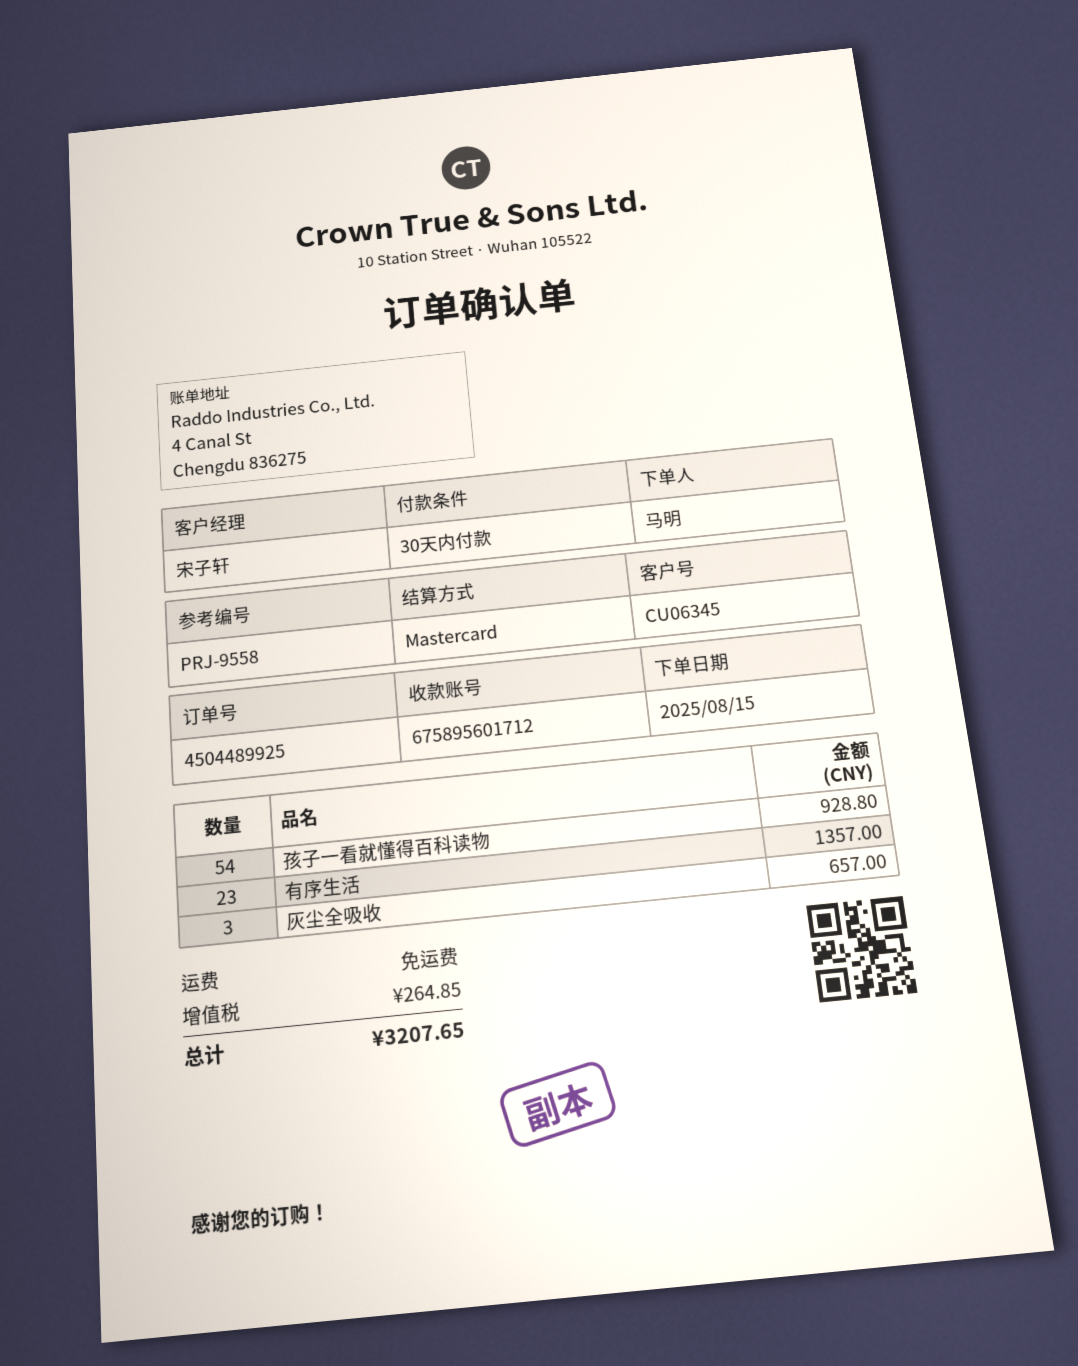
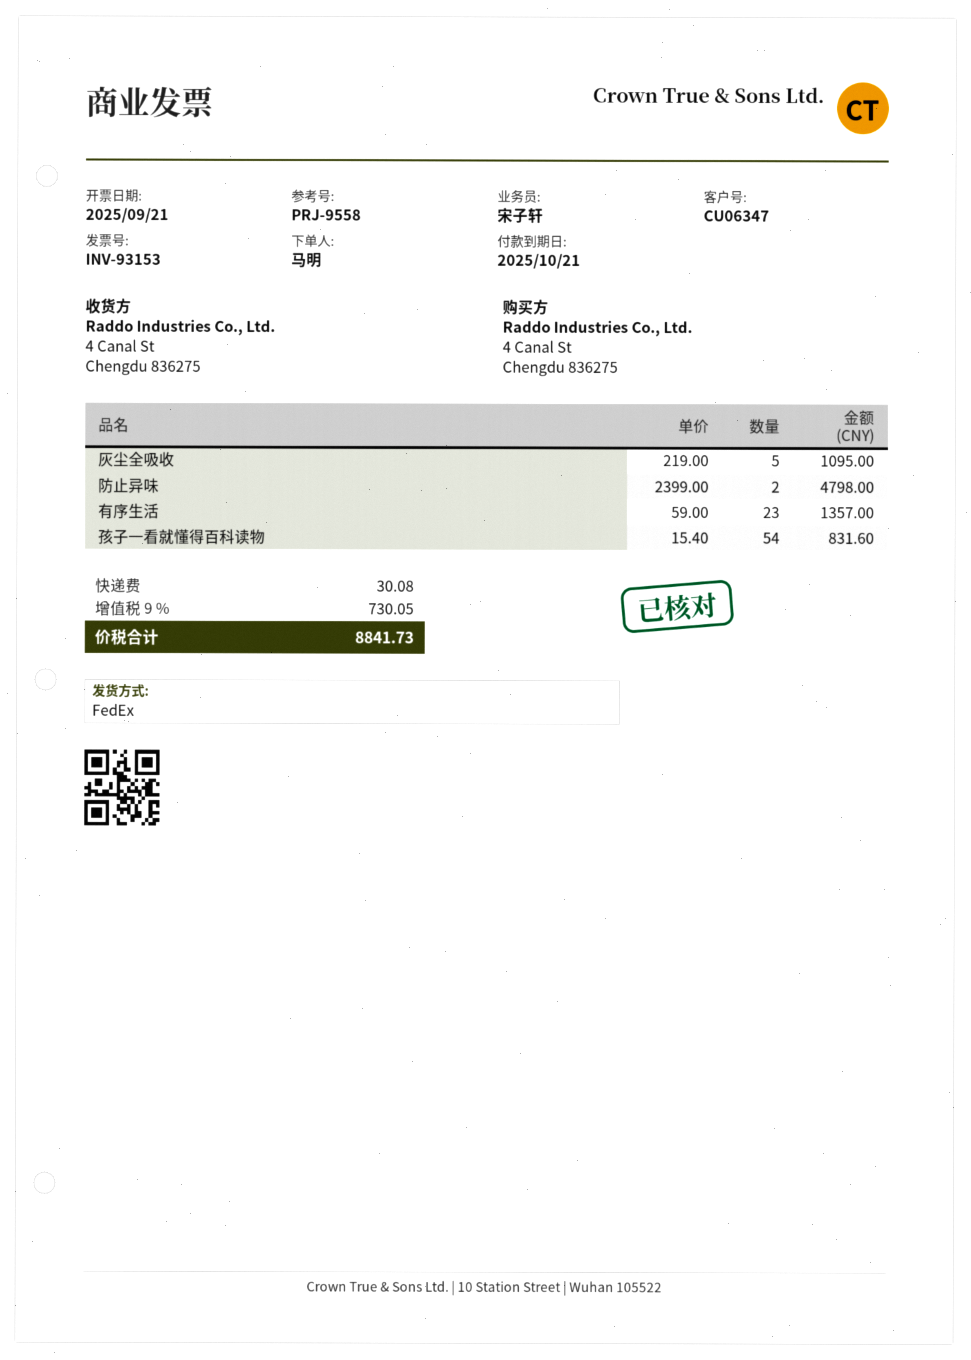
customer number: CU06345 -> CU06347
孩子一看就懂得百科读物: 54 for 928.80 -> 54 for 831.60
灰尘全吸收: 3 for 657.00 -> 5 for 1095.00
防止异味: none -> 2 for 4798.00
shipping: 0.00 -> 30.08
tax: 264.85 -> 730.05
total: 3207.65 -> 8841.73

